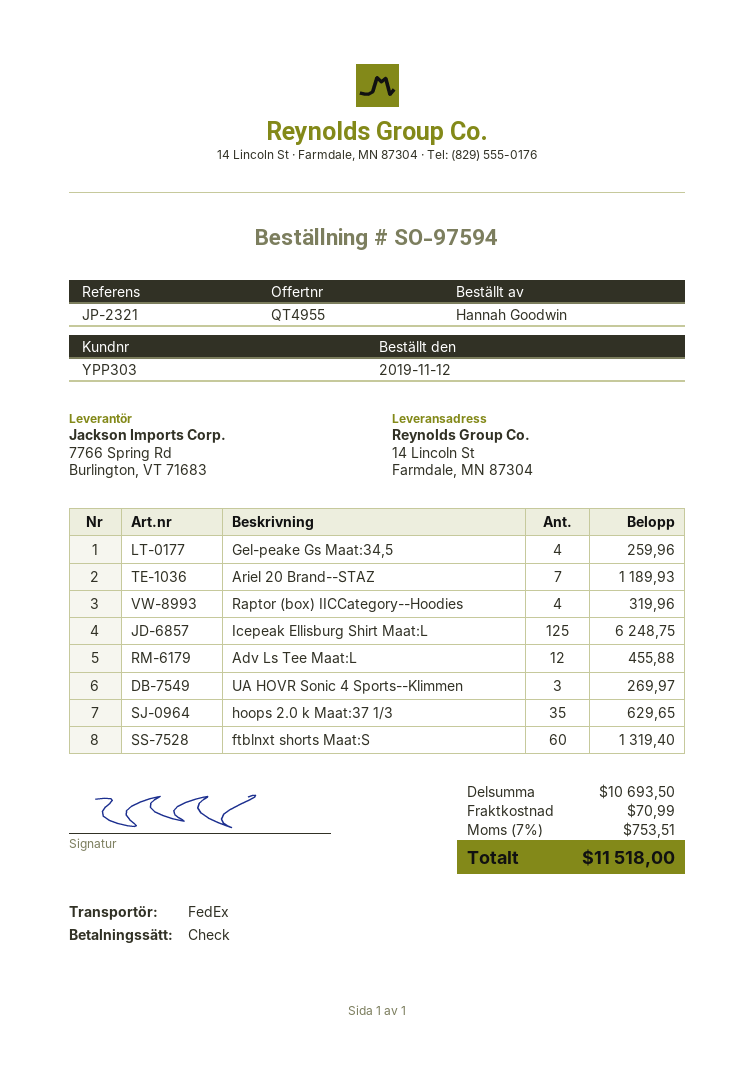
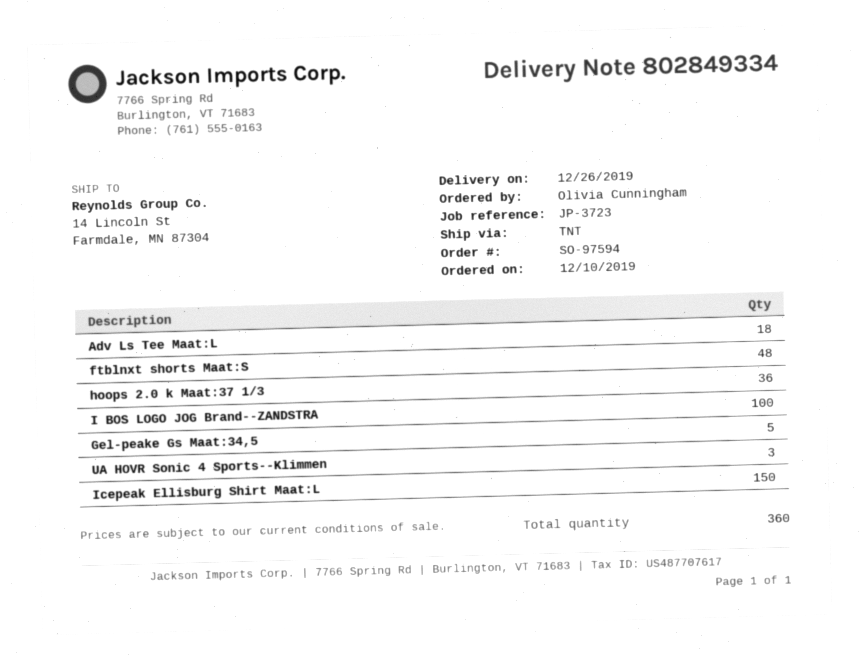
order date: 2019-11-12 -> 2019-12-10
reference: JP-2321 -> JP-3723
ordered by: Hannah Goodwin -> Olivia Cunningham
shipping method: FedEx -> TNT
Gel-peake Gs Maat:34,5: 4 -> 5
Ariel 20 Brand--STAZ: 7 -> none
Raptor (box) IICCategory--Hoodies: 4 -> none
Icepeak Ellisburg Shirt Maat:L: 125 -> 150
Adv Ls Tee Maat:L: 12 -> 18
hoops 2.0 k Maat:37 1/3: 35 -> 36
ftblnxt shorts Maat:S: 60 -> 48
I BOS LOGO JOG Brand--ZANDSTRA: none -> 100

